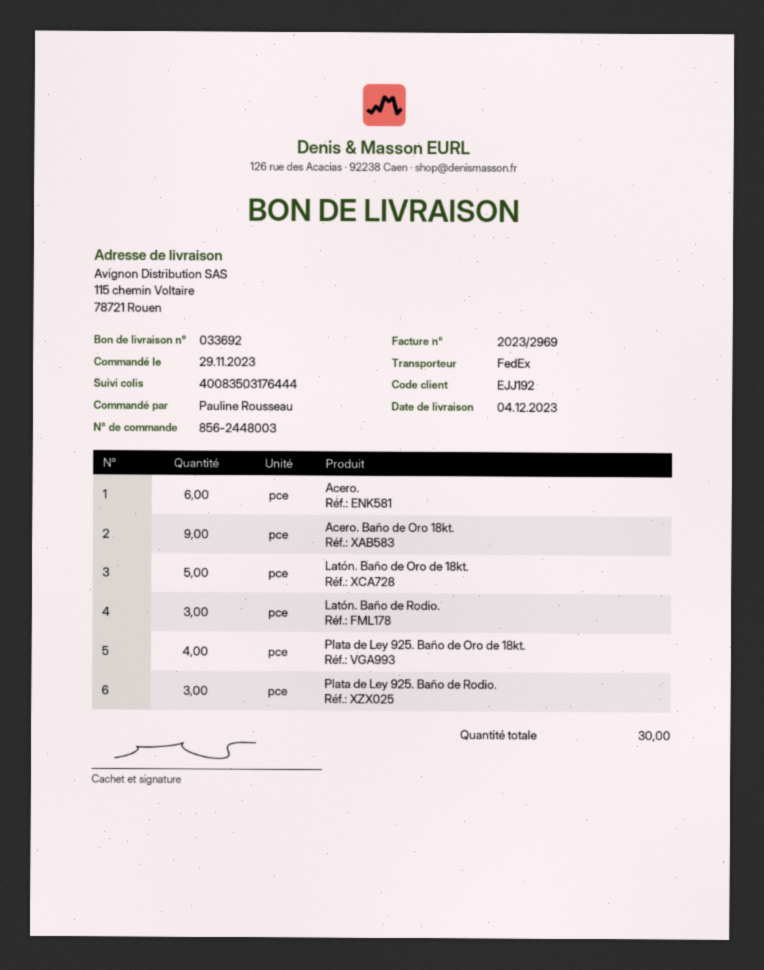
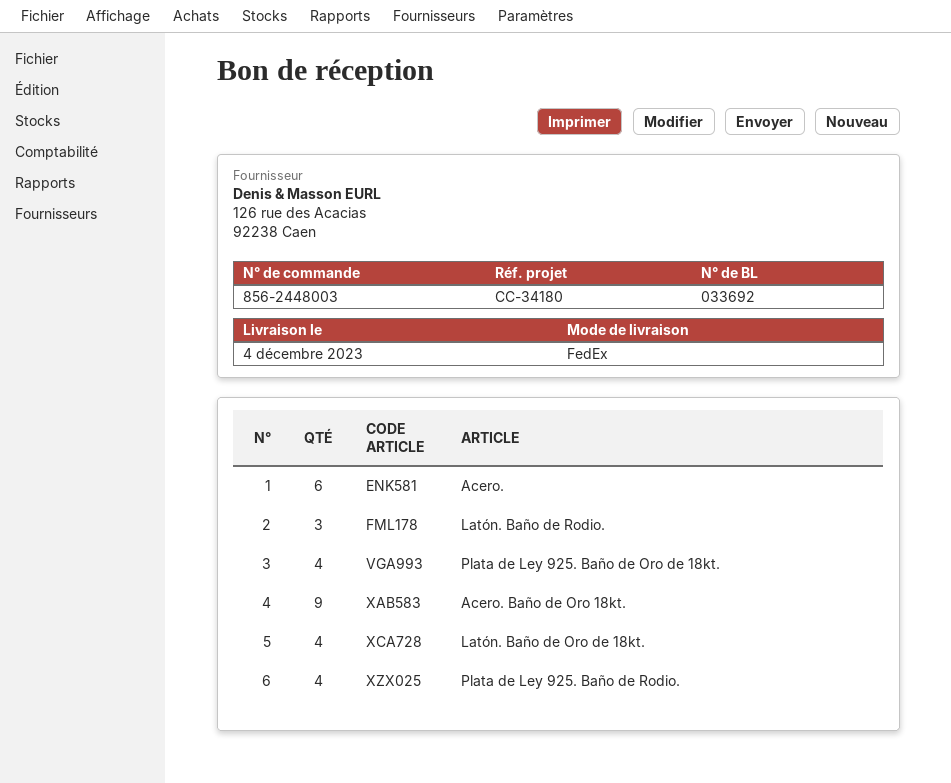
Latón. Baño de Oro de 18kt.: 5 -> 4
Plata de Ley 925. Baño de Rodio.: 3 -> 4

